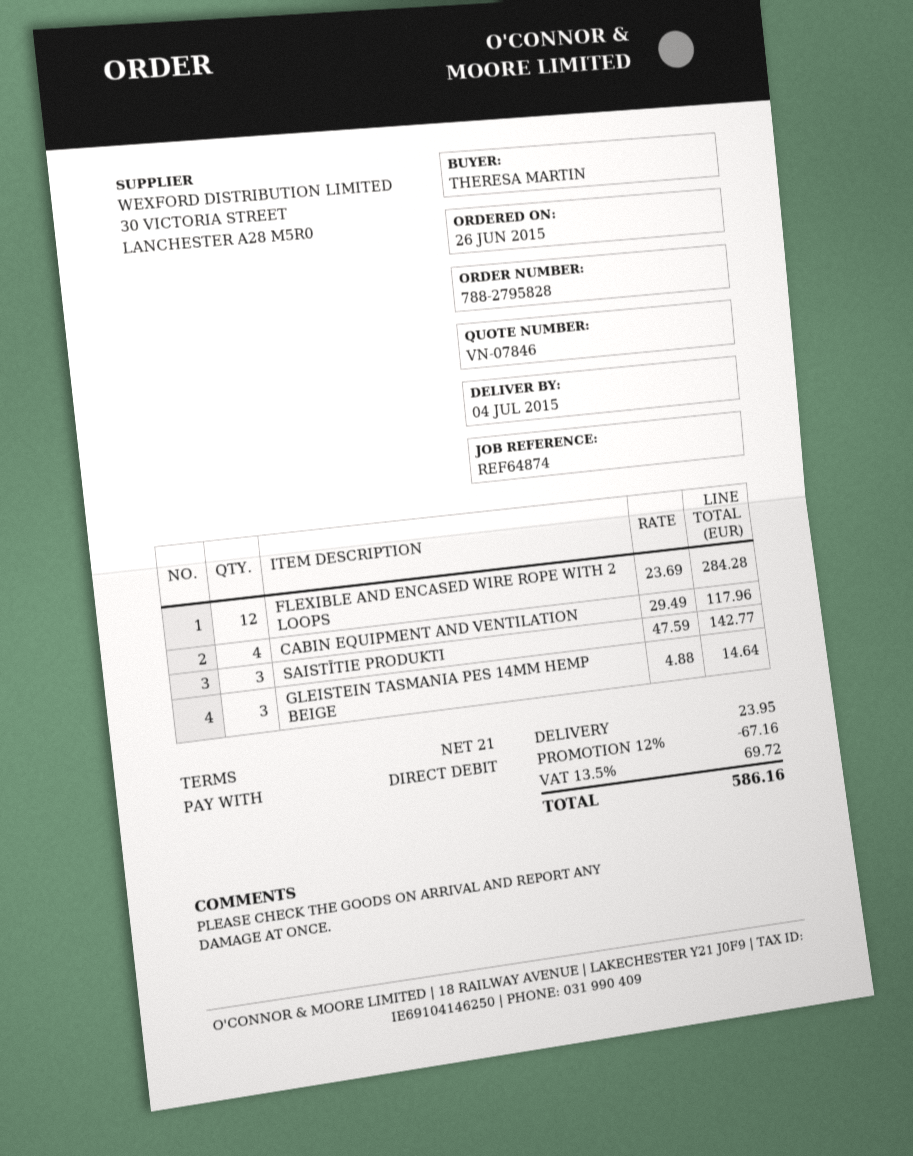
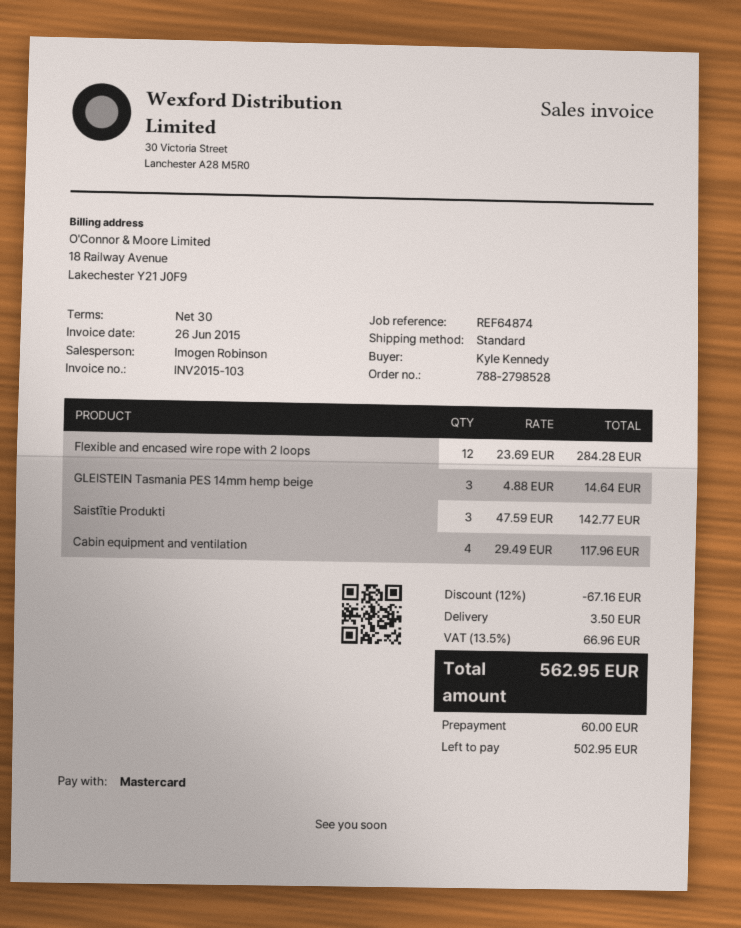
order number: 788-2795828 -> 788-2798528
payment terms: 21 days -> 30 days
ordered by: THERESA MARTIN -> Kyle Kennedy
payment method: direct debit -> Mastercard
shipping: 23.95 -> 3.50
tax: 13.5% = 69.72 -> 13.5% = 66.96
total: 586.16 -> 562.95

